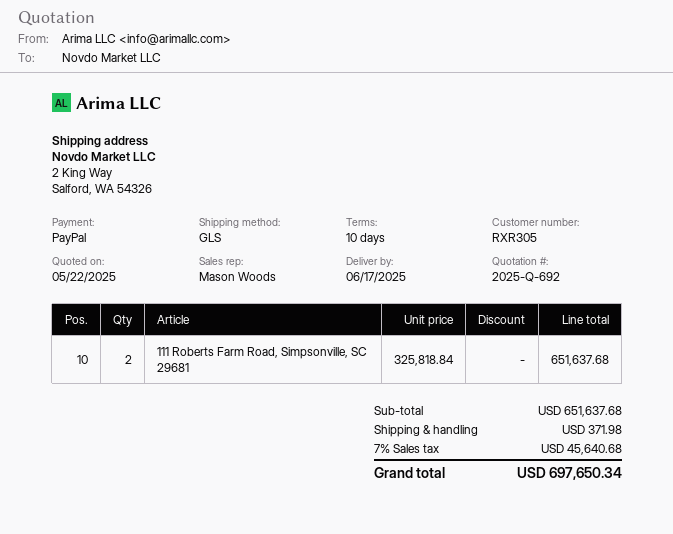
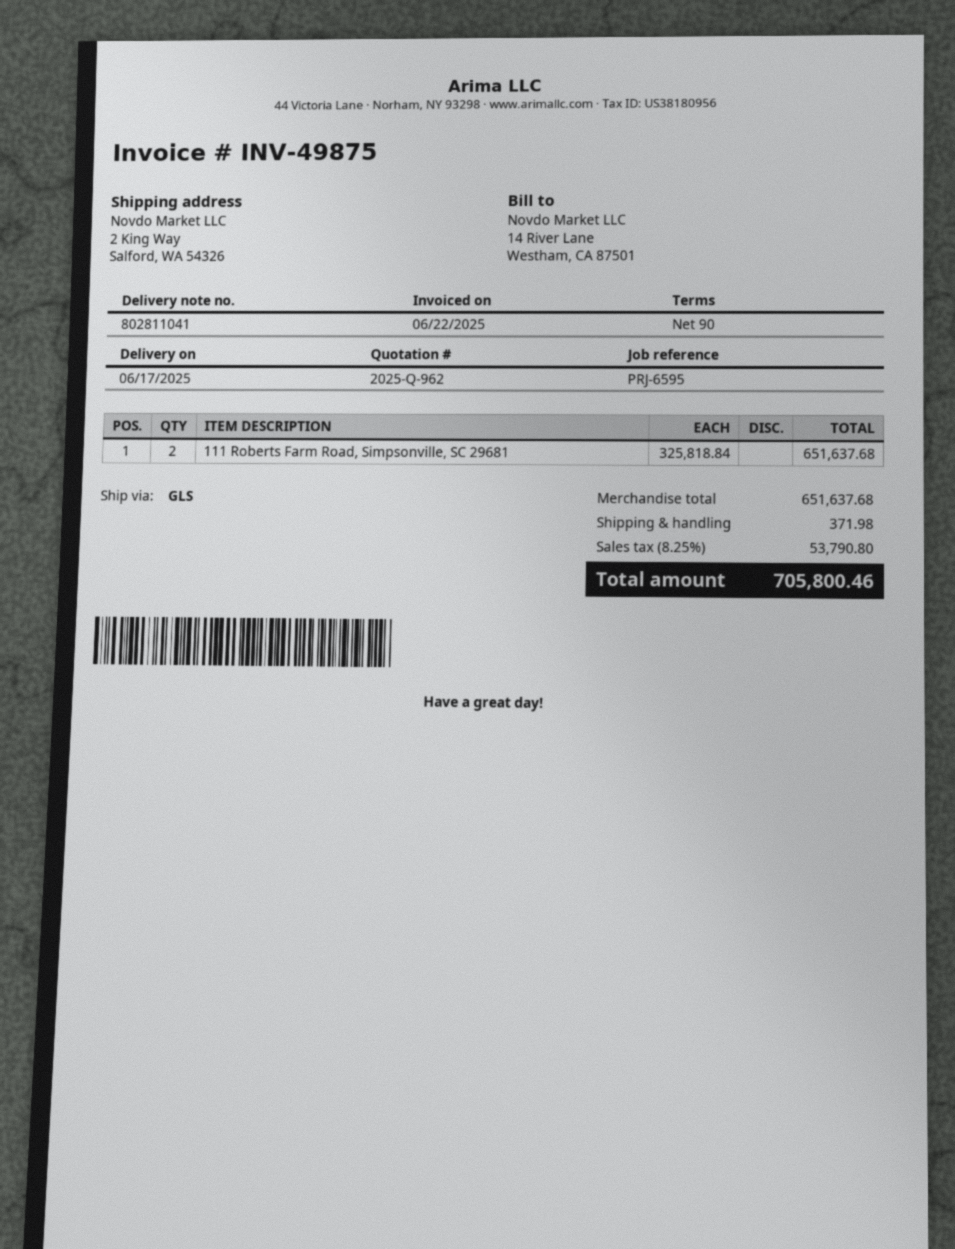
quote number: 2025-Q-692 -> 2025-Q-962
payment terms: 10 days -> 90 days
tax: 7% = 45640.68 -> 8.25% = 53790.80
total: 697650.34 -> 705800.46

